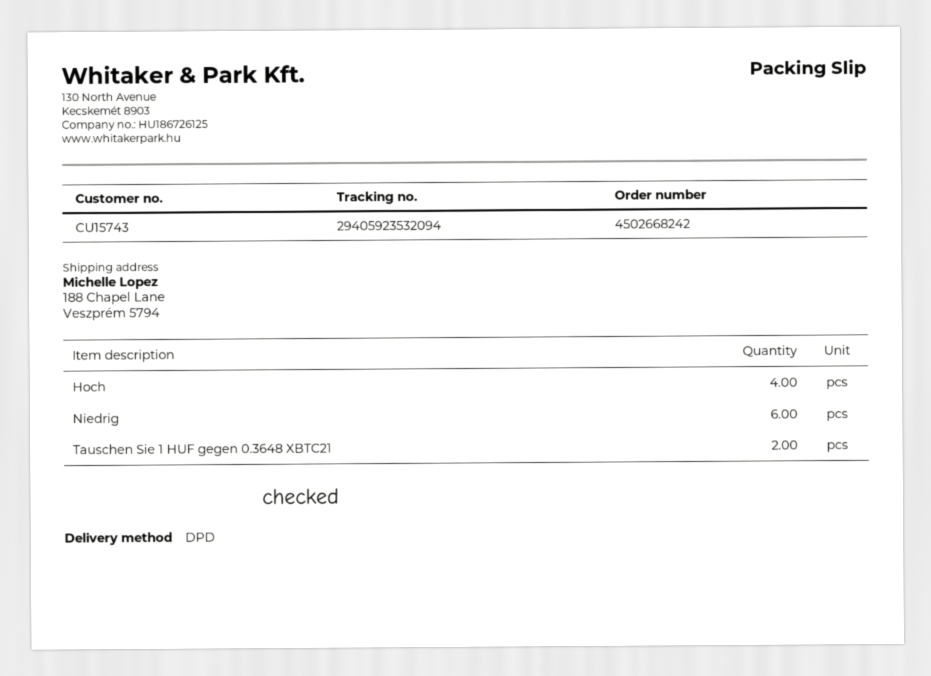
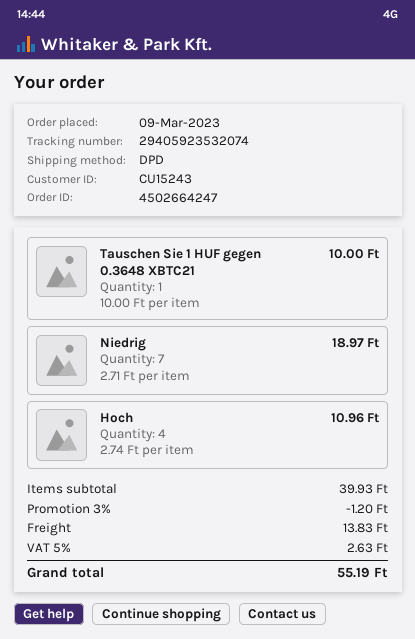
order number: 4502668242 -> 4502664247
customer number: CU15743 -> CU15243
tracking number: 29405923532094 -> 29405923532074
Niedrig: 6 -> 7
Tauschen Sie 1 HUF gegen 0.3648 XBTC21: 2 -> 1

